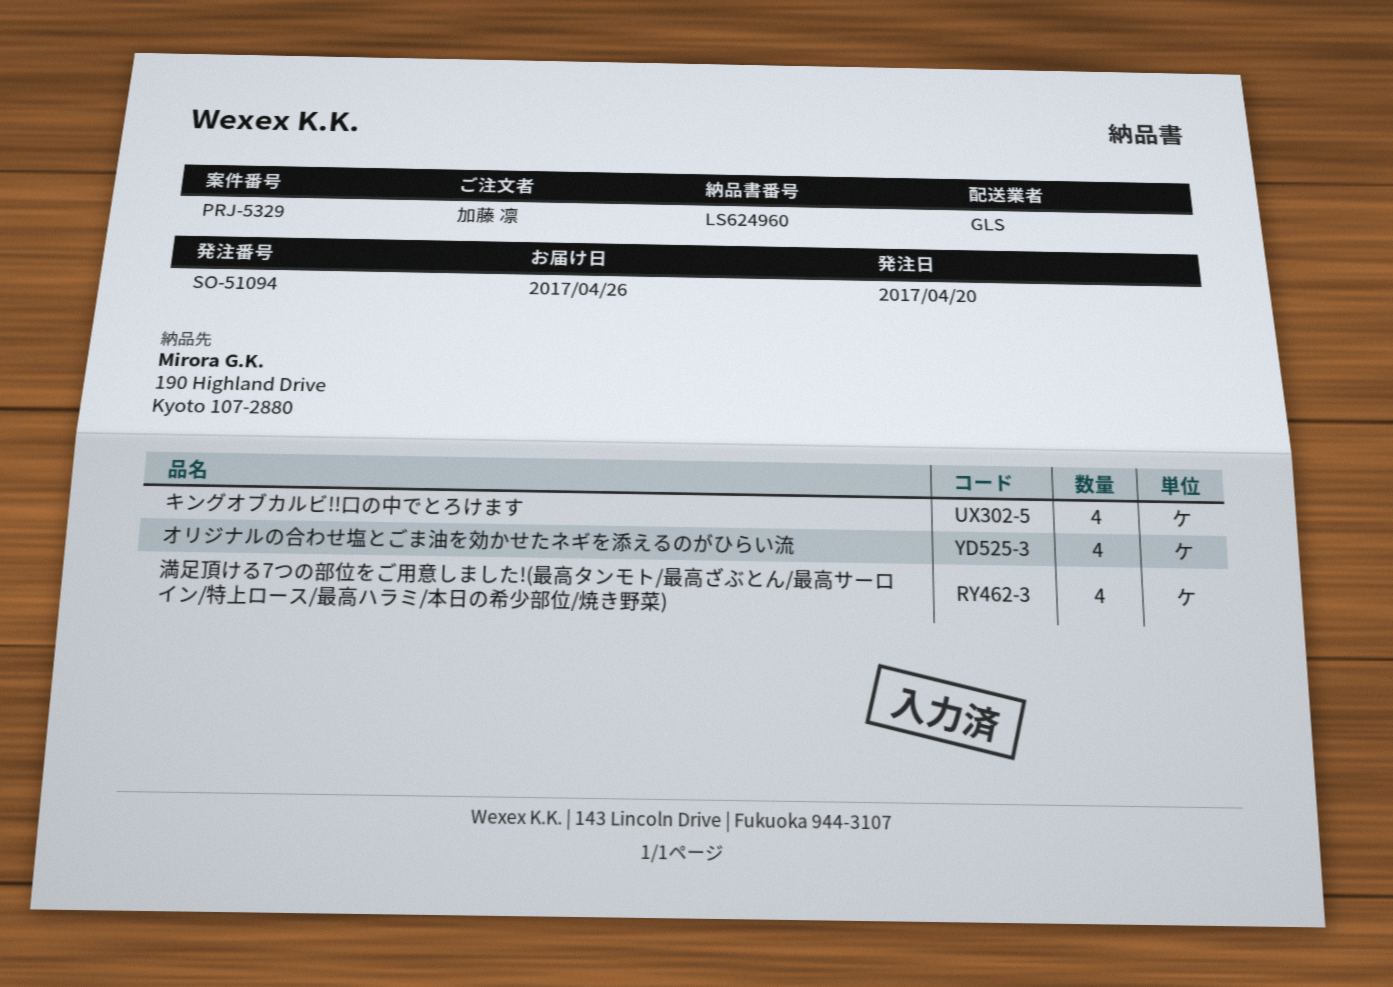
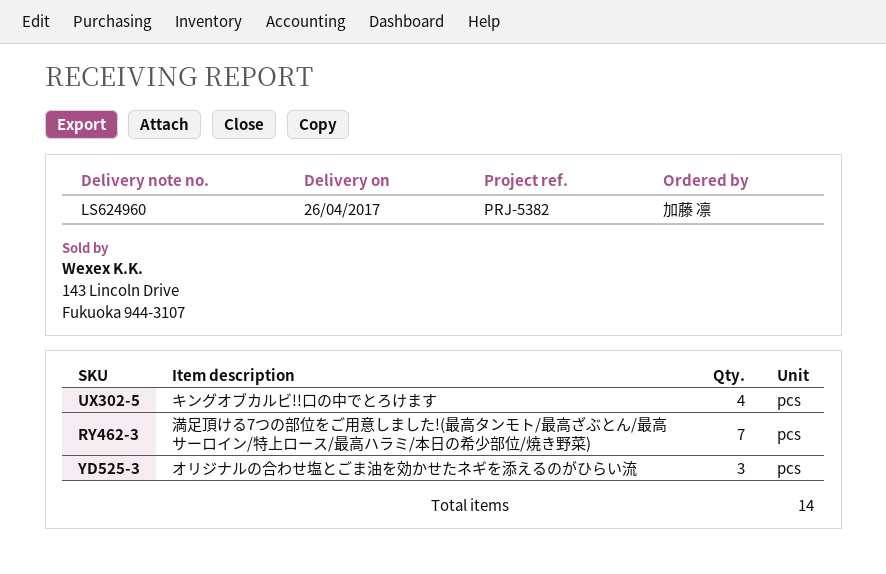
reference: PRJ-5329 -> PRJ-5382
オリジナルの合わせ塩とごま油を効かせたネギを添えるのがひらい流: 4 -> 3
満足頂ける7つの部位をご用意しました!(最高タンモト/最高ざぶとん/最高サーロイン/特上ロース/最高ハラミ/本日の希少部位/焼き野菜): 4 -> 7

